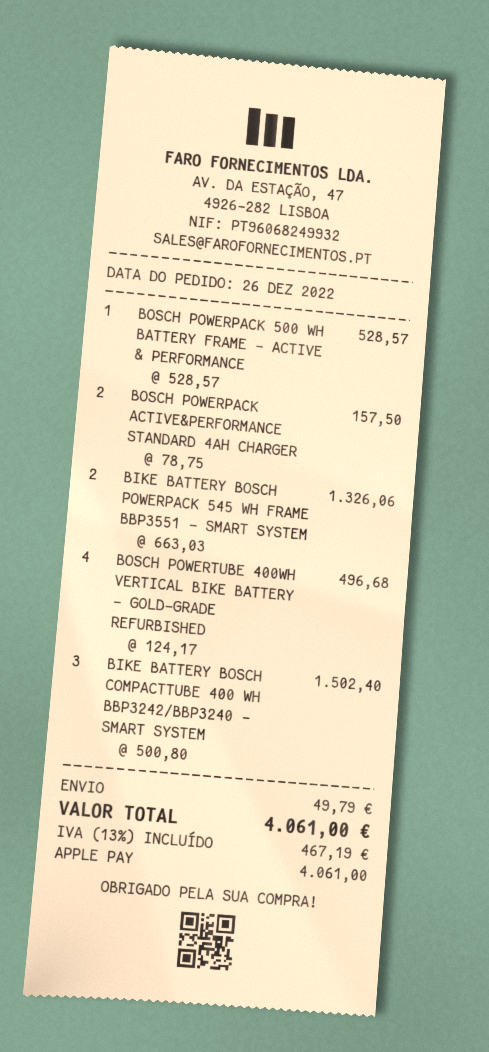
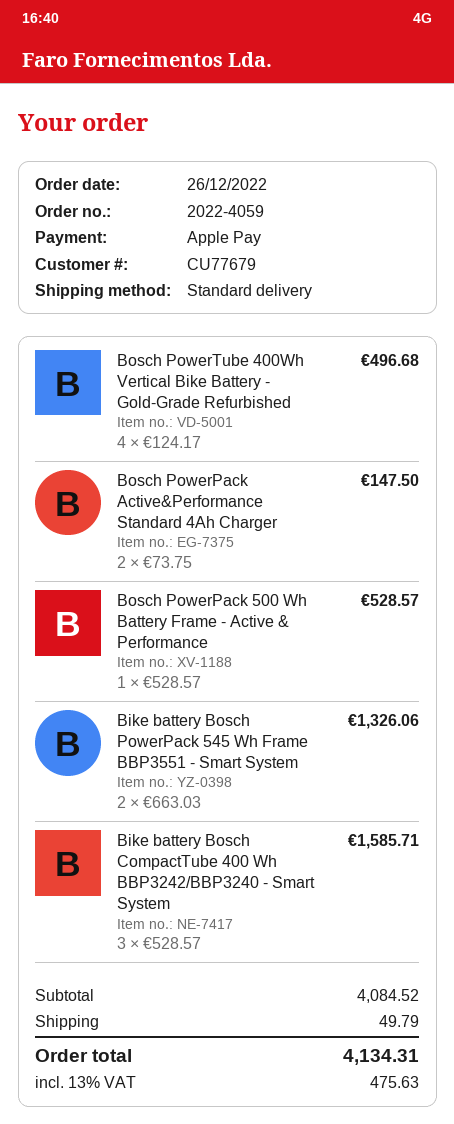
BOSCH POWERPACK ACTIVE&PERFORMANCE STANDARD 4AH CHARGER: 2 x 78.75 = 157.50 -> 2 x 73.75 = 147.50
BIKE BATTERY BOSCH COMPACTTUBE 400 WH BBP3242/BBP3240 - SMART SYSTEM: 3 x 500.80 = 1502.40 -> 3 x 528.57 = 1585.71
tax: 13% = 467.19 -> 13% = 475.63
total: 4061.00 -> 4134.31

